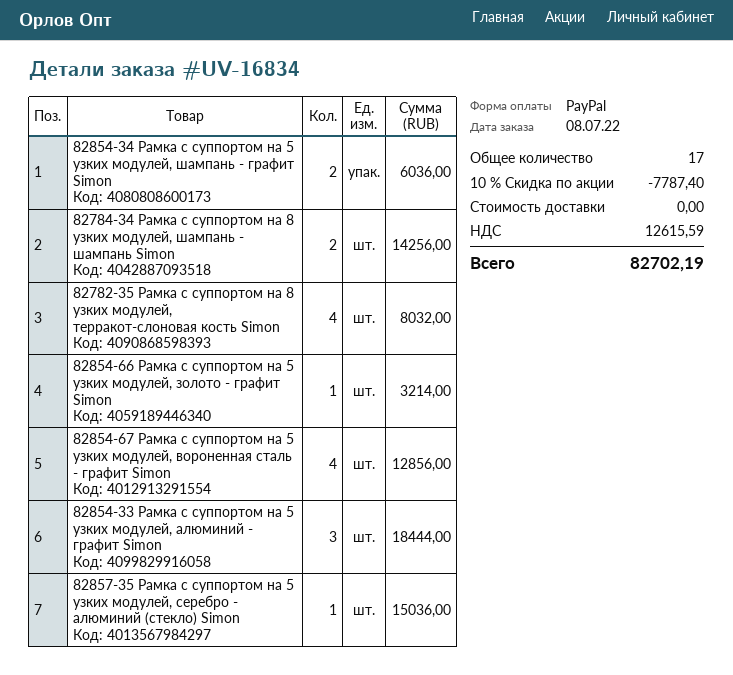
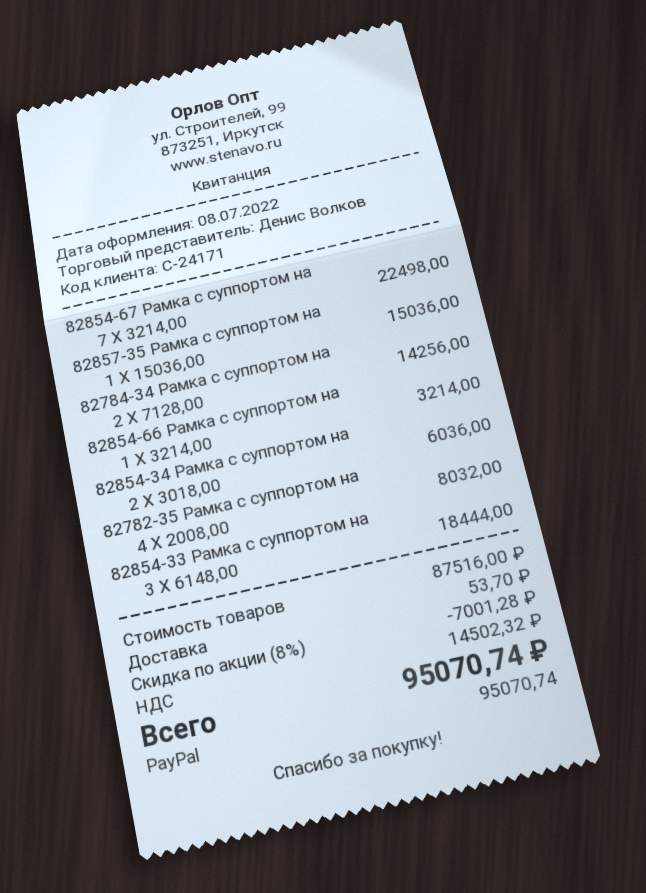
82854-67 Рамка с суппортом на 5 узких модулей, вороненная сталь - графит Simon: 4 for 12856.00 -> 7 for 22498.00
discount: 10% = 7787.40 -> 8% = 7001.28
shipping: 0.00 -> 53.70
tax: 12615.59 -> 14502.32
total: 82702.19 -> 95070.74

